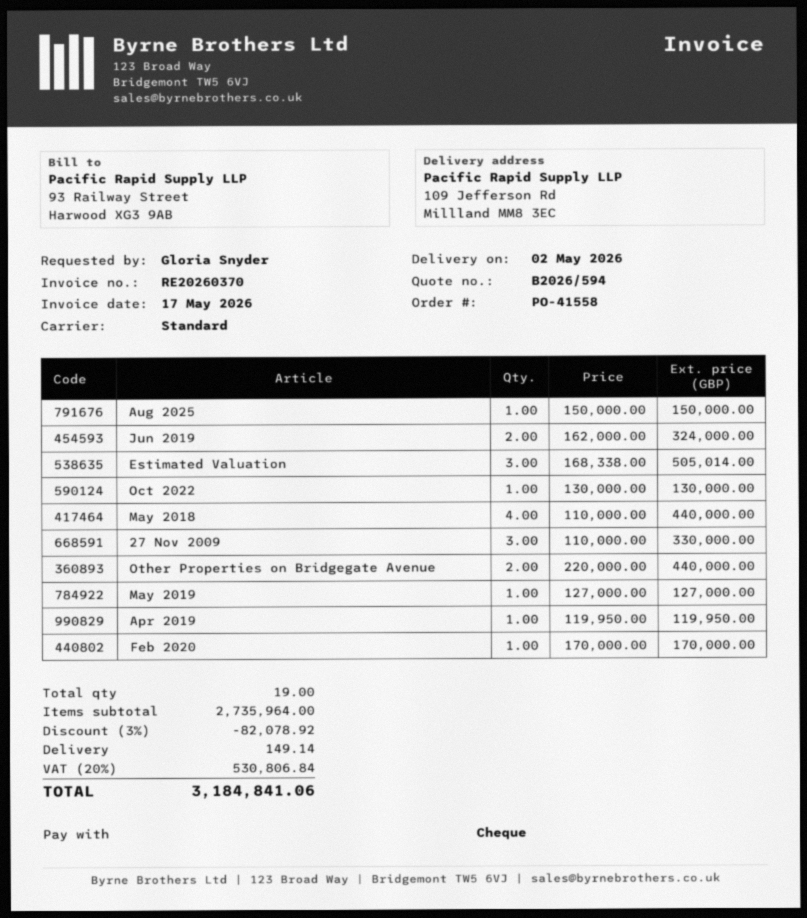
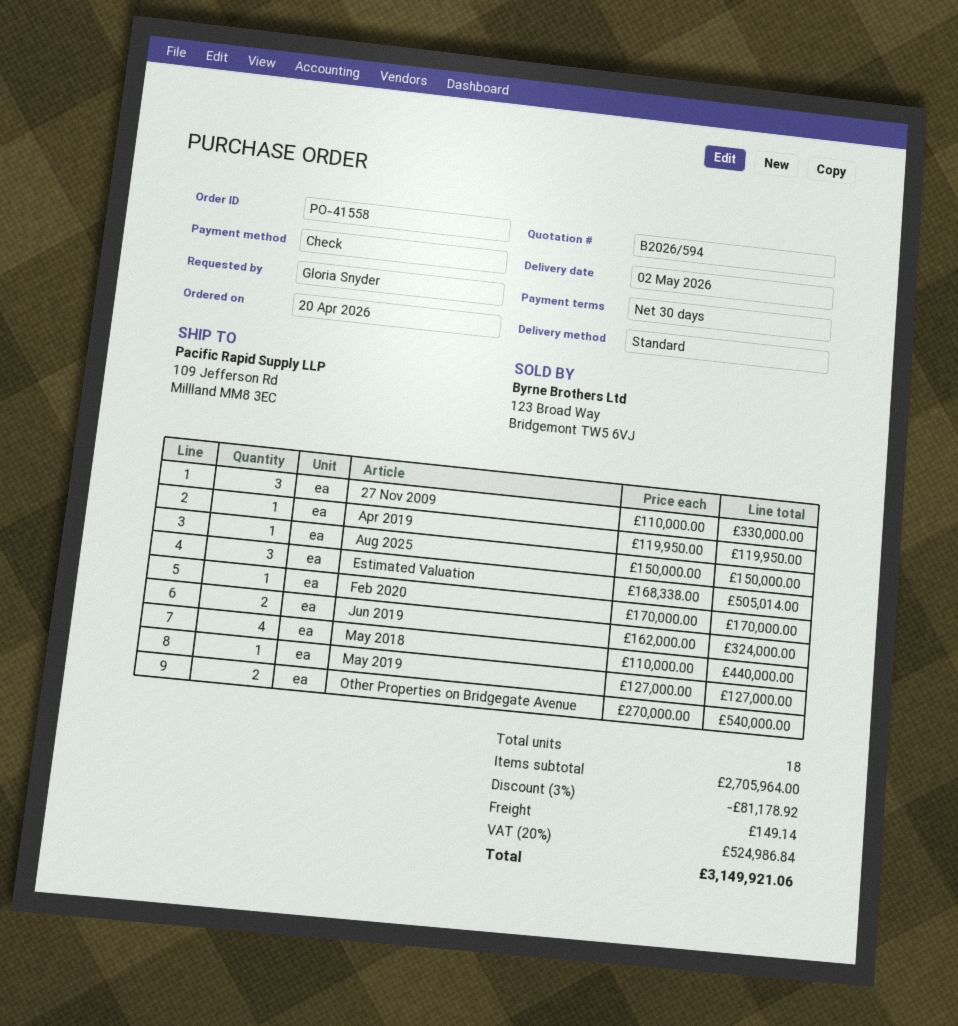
Oct 2022: 1 x 130000.00 = 130000.00 -> none
Other Properties on Bridgegate Avenue: 2 x 220000.00 = 440000.00 -> 2 x 270000.00 = 540000.00
total quantity: 19 -> 18
subtotal: 2735964.00 -> 2705964.00
discount: 3% = 82078.92 -> 3% = 81178.92
tax: 20% = 530806.84 -> 20% = 524986.84
total: 3184841.06 -> 3149921.06

